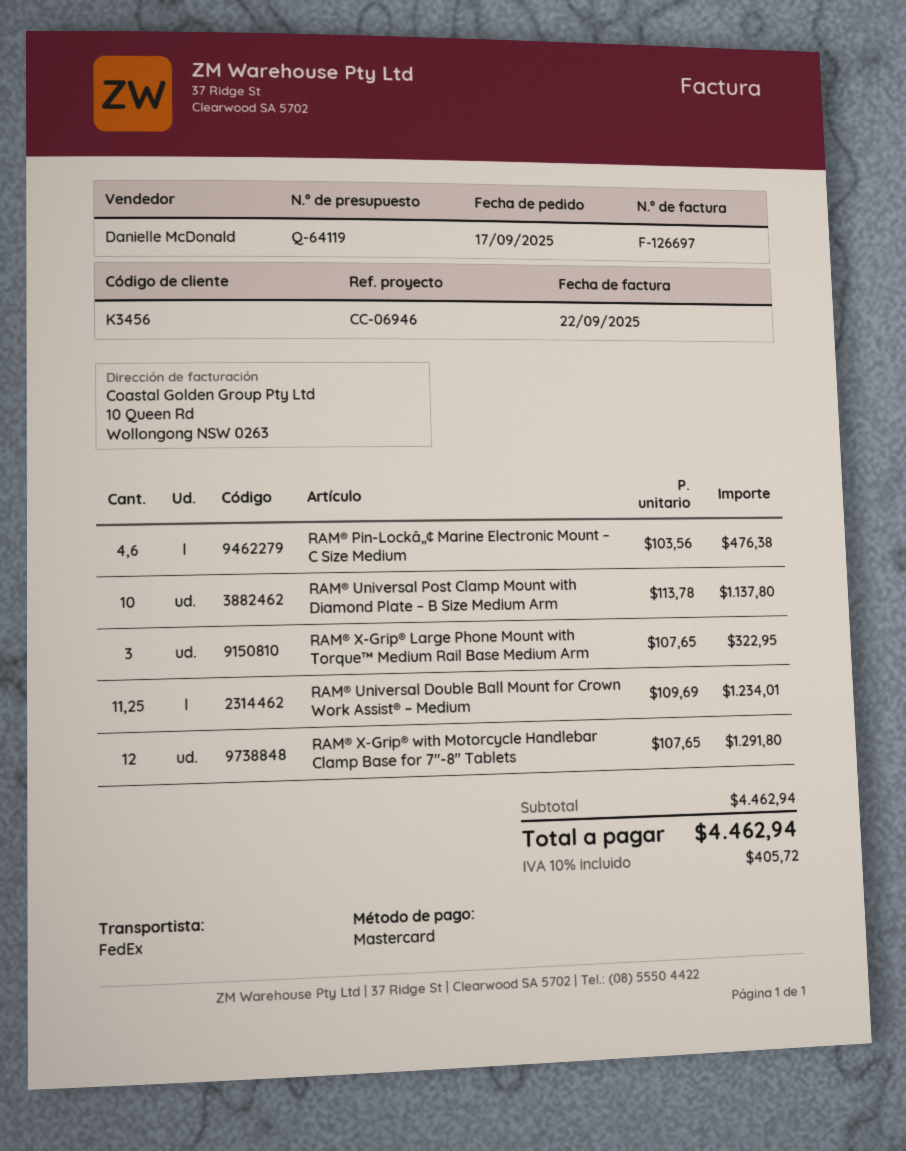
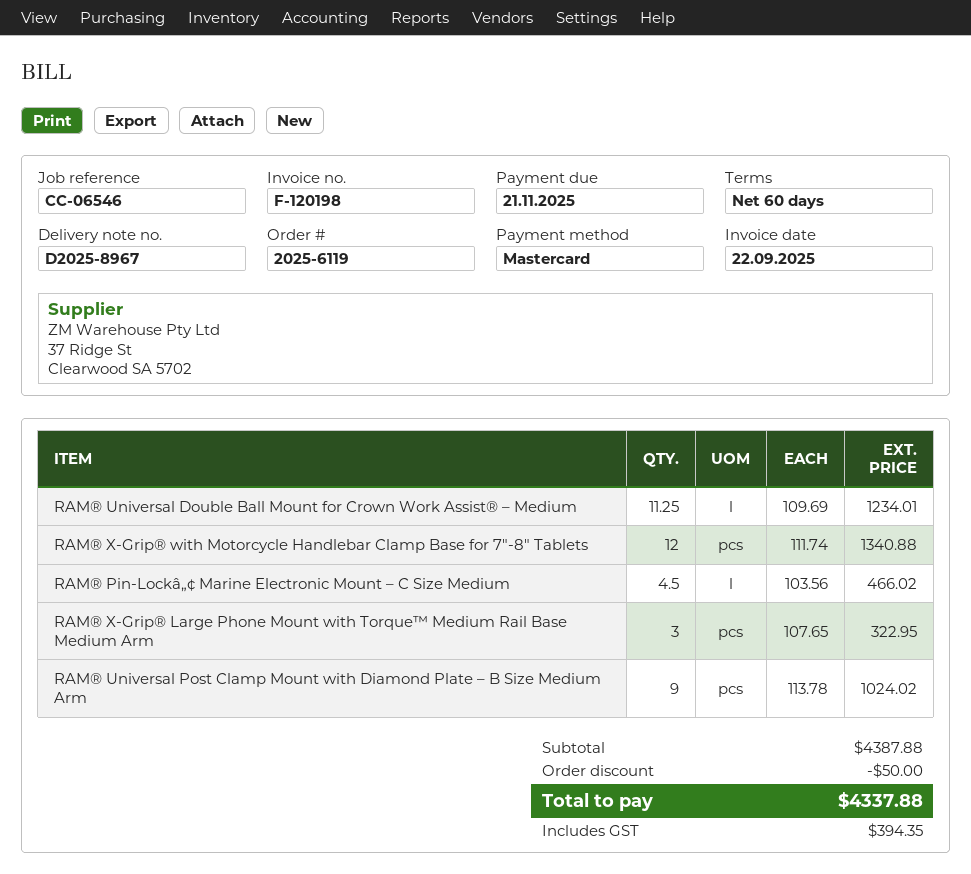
invoice number: F-126697 -> F-120198
reference: CC-06946 -> CC-06546
RAM® Pin-Lockâ„¢ Marine Electronic Mount – C Size Medium: 4.6 x 103.56 = 476.38 -> 4.5 x 103.56 = 466.02
RAM® Universal Post Clamp Mount with Diamond Plate – B Size Medium Arm: 10 x 113.78 = 1137.80 -> 9 x 113.78 = 1024.02
RAM® X-Grip® with Motorcycle Handlebar Clamp Base for 7″-8″ Tablets: 12 x 107.65 = 1291.80 -> 12 x 111.74 = 1340.88
subtotal: 4462.94 -> 4387.88
discount: none -> 50.00
tax: 405.72 -> 394.35
total: 4462.94 -> 4337.88

